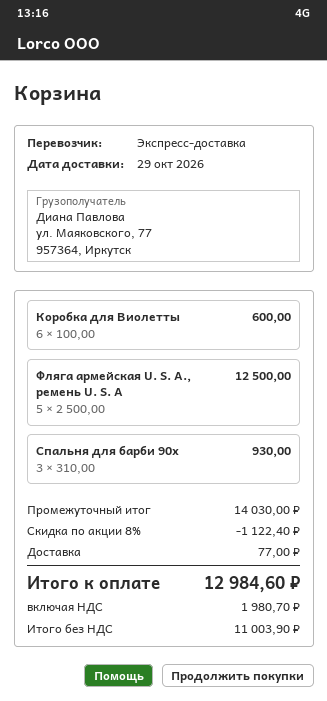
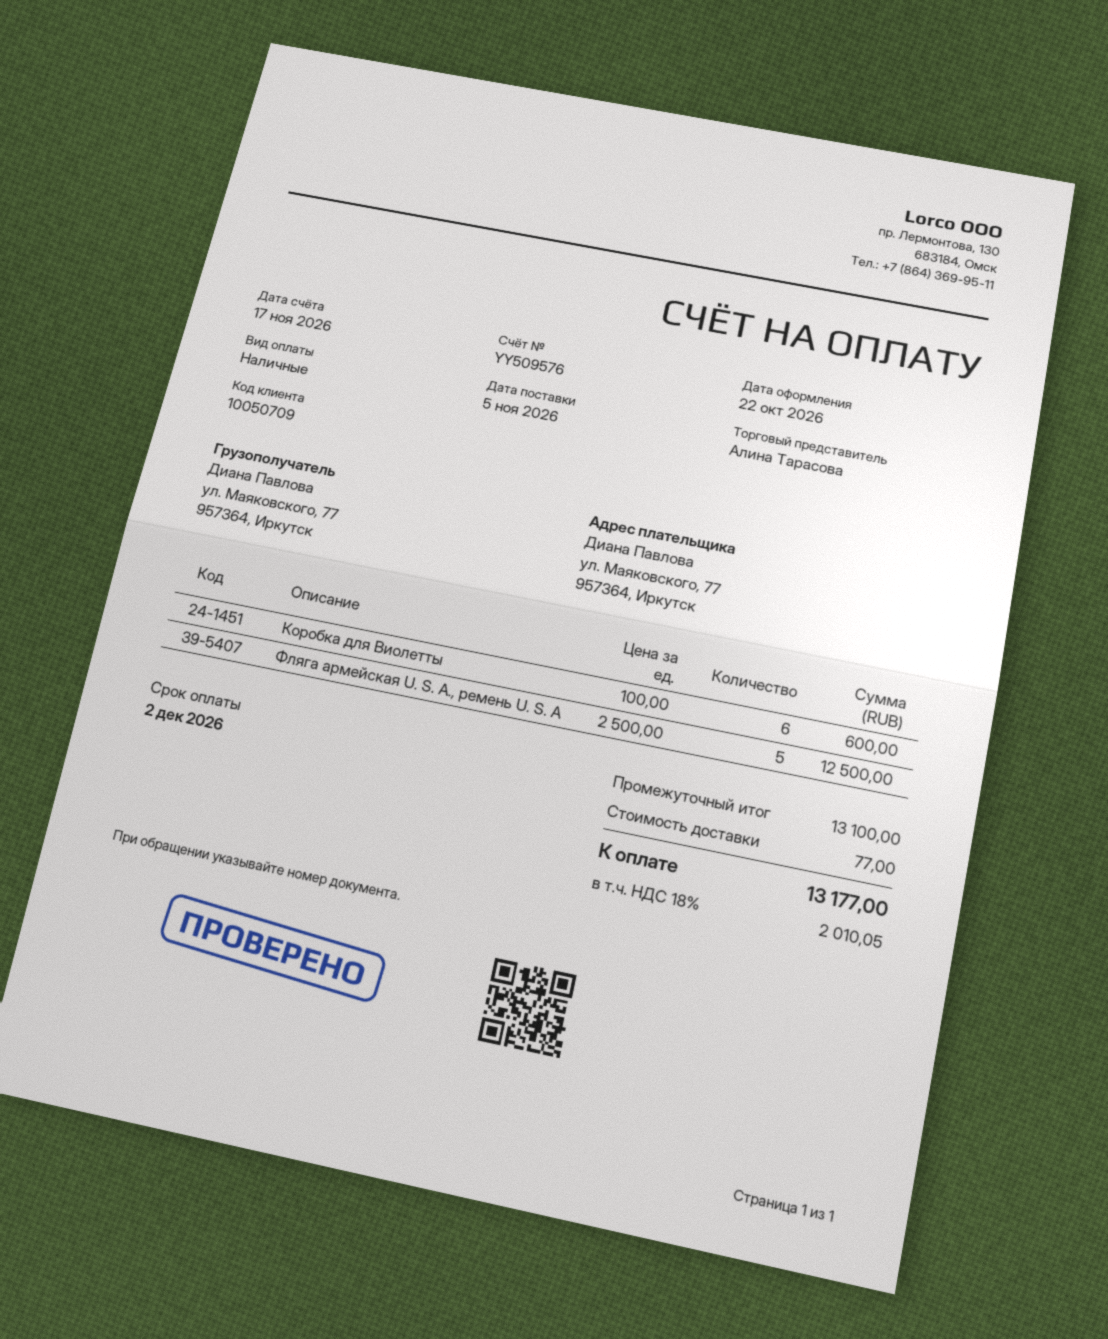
delivery date: 2026-10-29 -> 2026-11-05
Спальня для барби 90х: 3 x 310.00 = 930.00 -> none
subtotal: 14030.00 -> 13100.00
discount: 8% = 1122.40 -> none
tax: 1980.70 -> 2010.05
total: 12984.60 -> 13177.00

